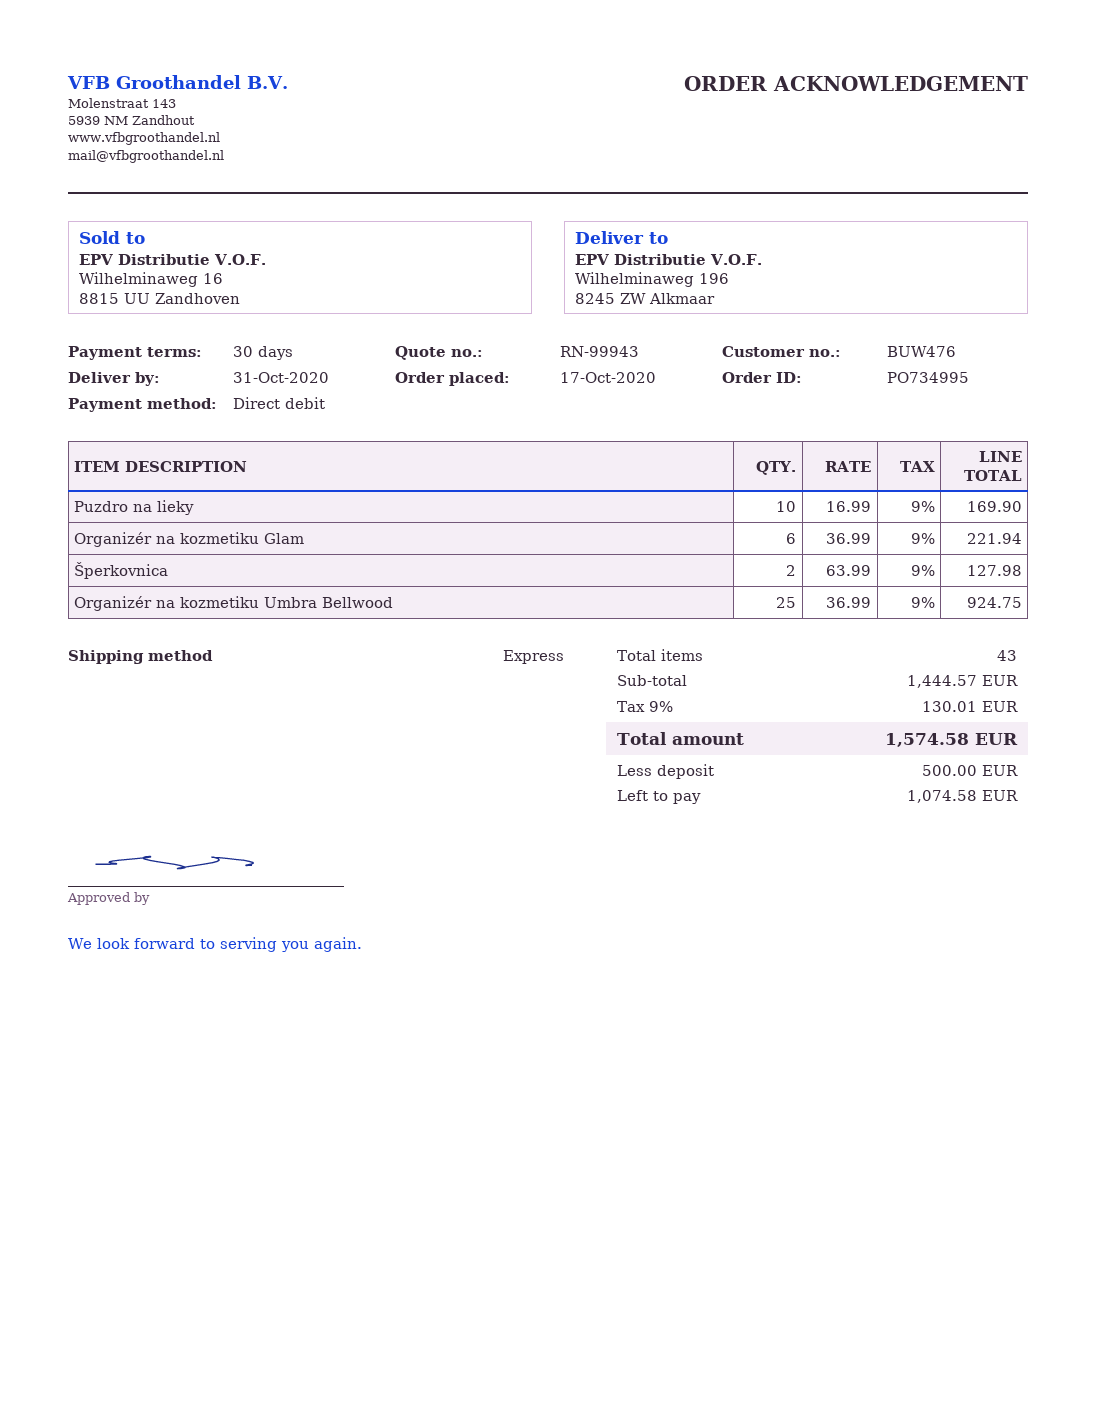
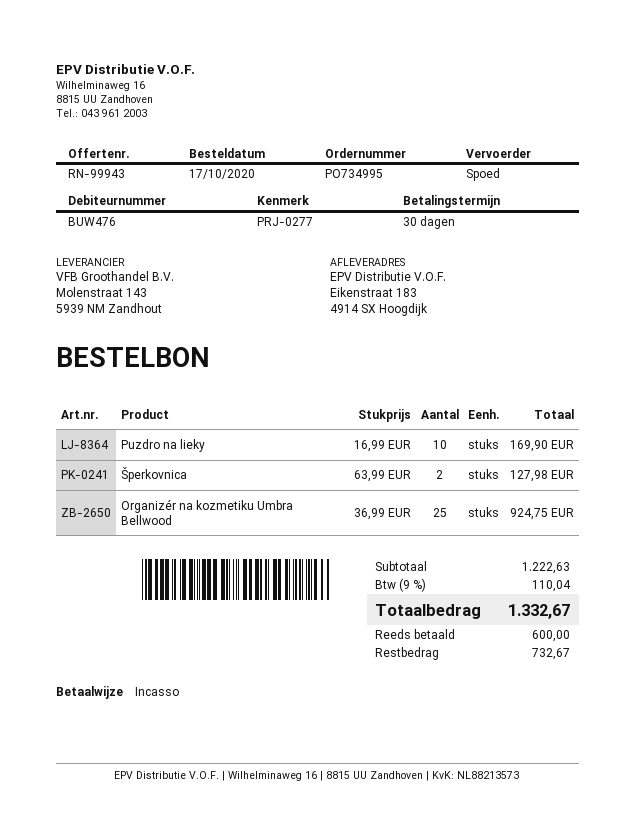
ship to: Wilhelminaweg 196, 8245 ZW Alkmaar -> Eikenstraat 183, 4914 SX Hoogdijk
Organizér na kozmetiku Glam: 6 x 36.99 = 221.94 -> none
subtotal: 1444.57 -> 1222.63
tax: 9% = 130.01 -> 9% = 110.04
total: 1574.58 -> 1332.67
deposit: 500.00 -> 600.00
balance: 1074.58 -> 732.67

